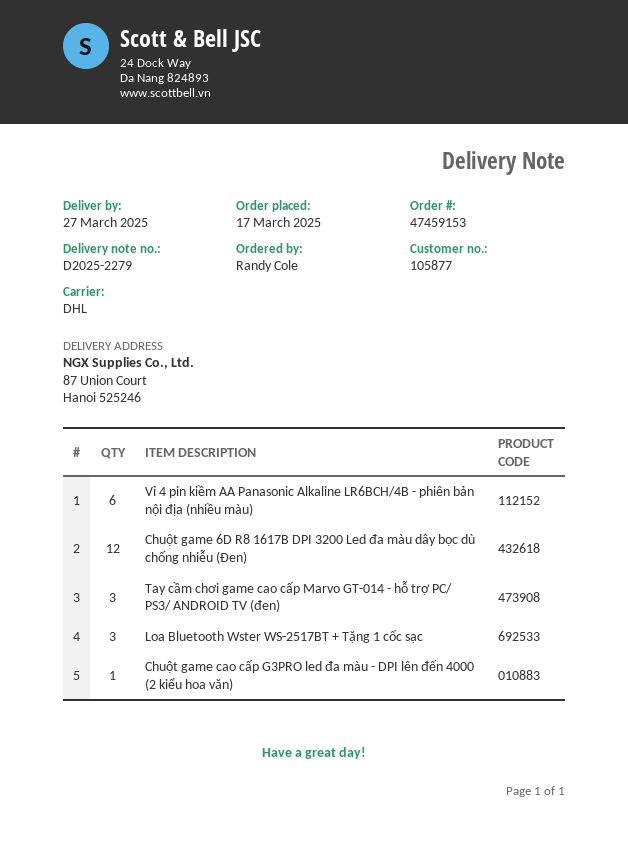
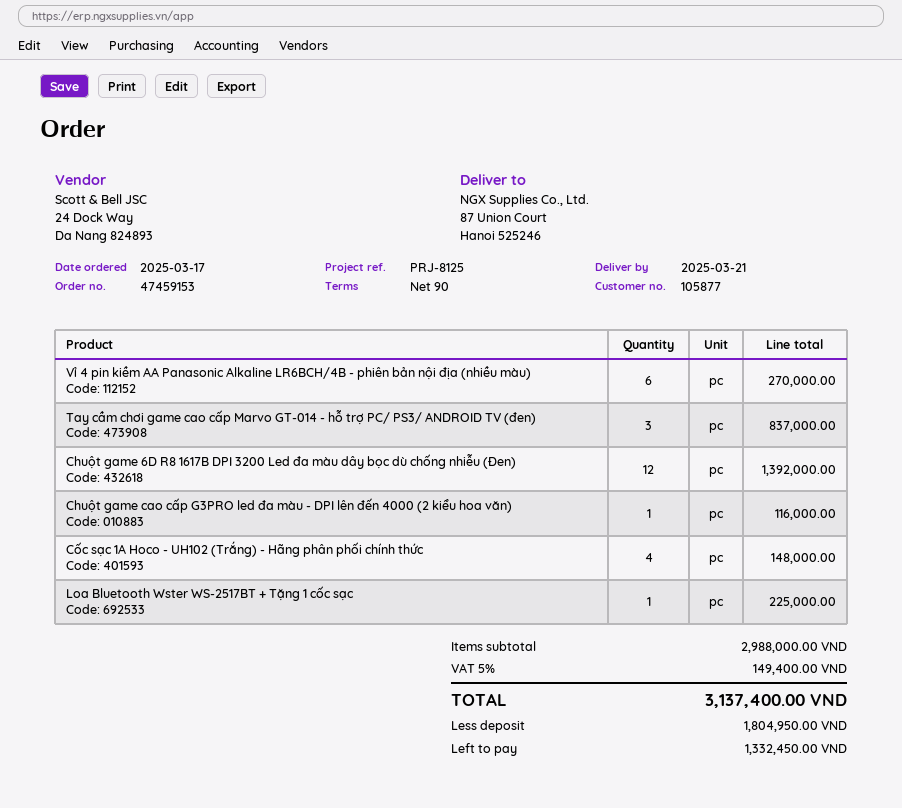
delivery date: 2025-03-27 -> 2025-03-21
Loa Bluetooth Wster WS-2517BT + Tặng 1 cốc sạc: 3 -> 1
Cốc sạc 1A Hoco - UH102 (Trắng) - Hãng phân phối chính thức: none -> 4

